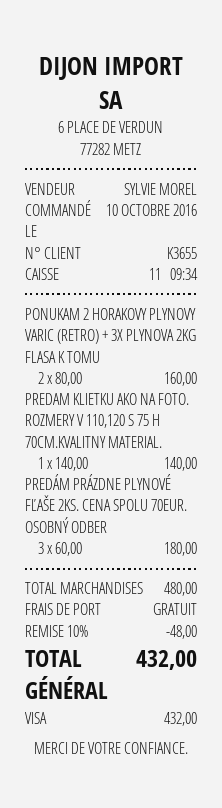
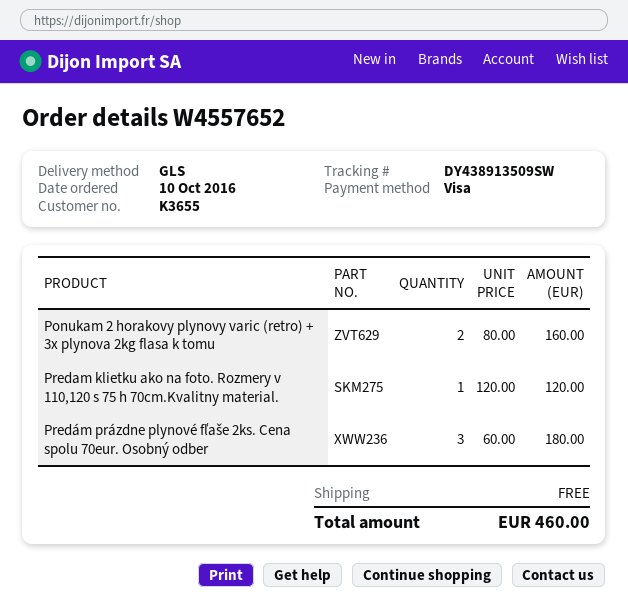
PREDAM KLIETKU AKO NA FOTO. ROZMERY V 110,120 S 75 H 70CM.KVALITNY MATERIAL.: 1 x 140.00 = 140.00 -> 1 x 120.00 = 120.00
discount: 10% = 48.00 -> none
total: 432.00 -> 460.00

